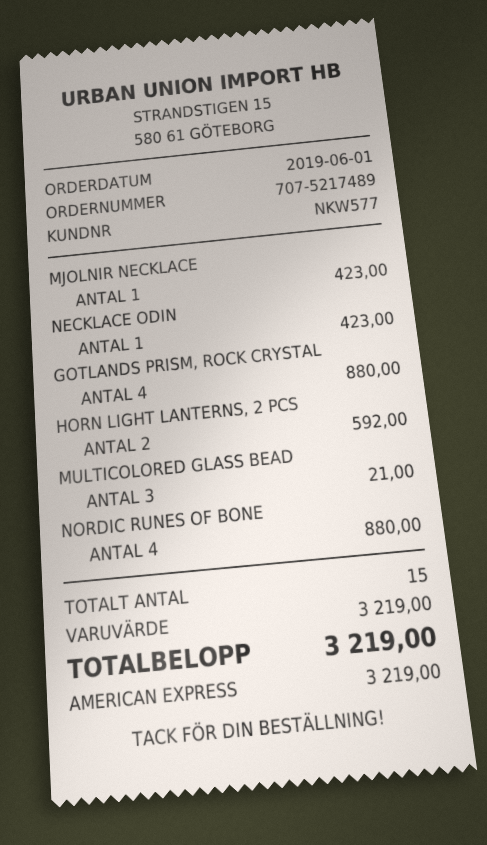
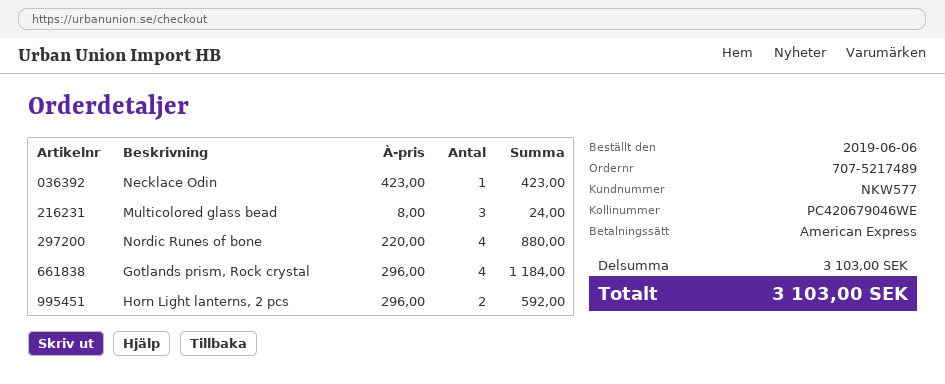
order date: 2019-06-01 -> 2019-06-06
MJOLNIR NECKLACE: 1 for 423.00 -> none
GOTLANDS PRISM, ROCK CRYSTAL: 4 for 880.00 -> 4 for 1184.00
MULTICOLORED GLASS BEAD: 3 for 21.00 -> 3 for 24.00
subtotal: 3219.00 -> 3103.00
total: 3219.00 -> 3103.00

